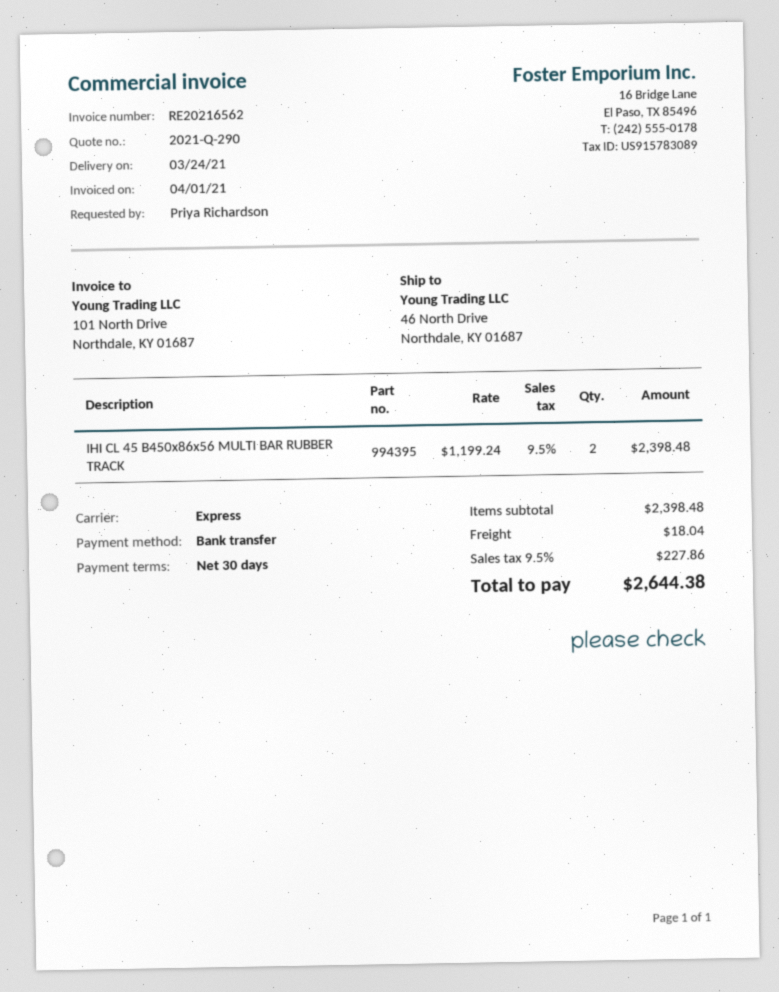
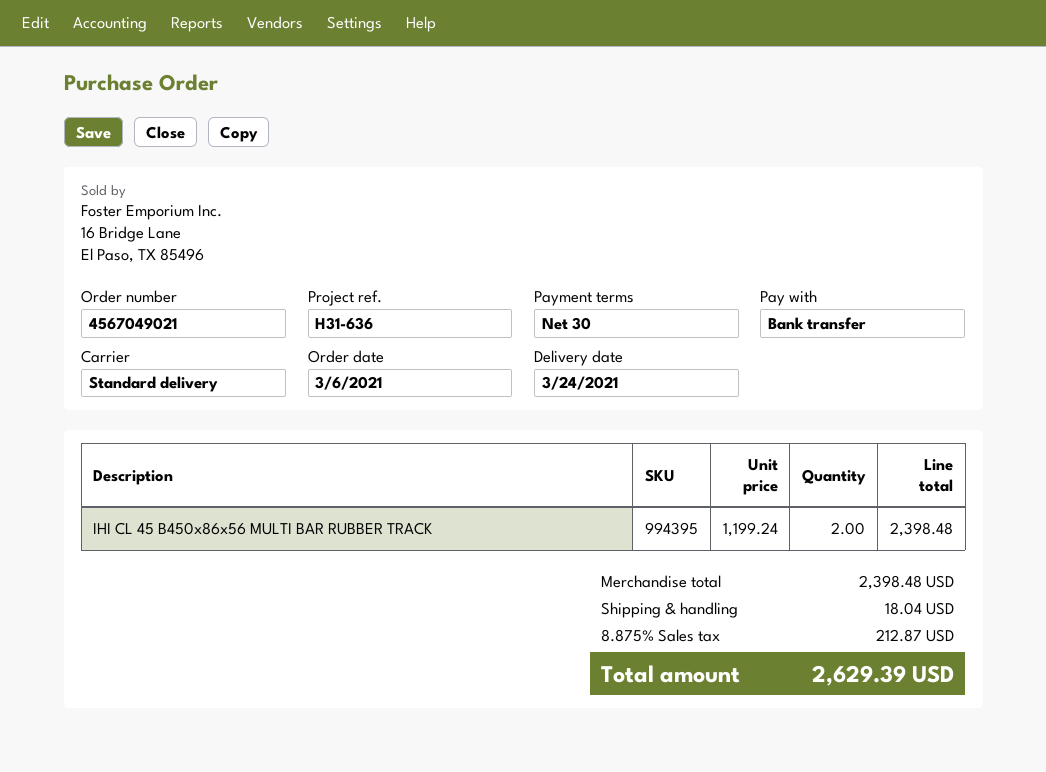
shipping method: express -> standard
tax: 9.5% = 227.86 -> 8.875% = 212.87
total: 2644.38 -> 2629.39

